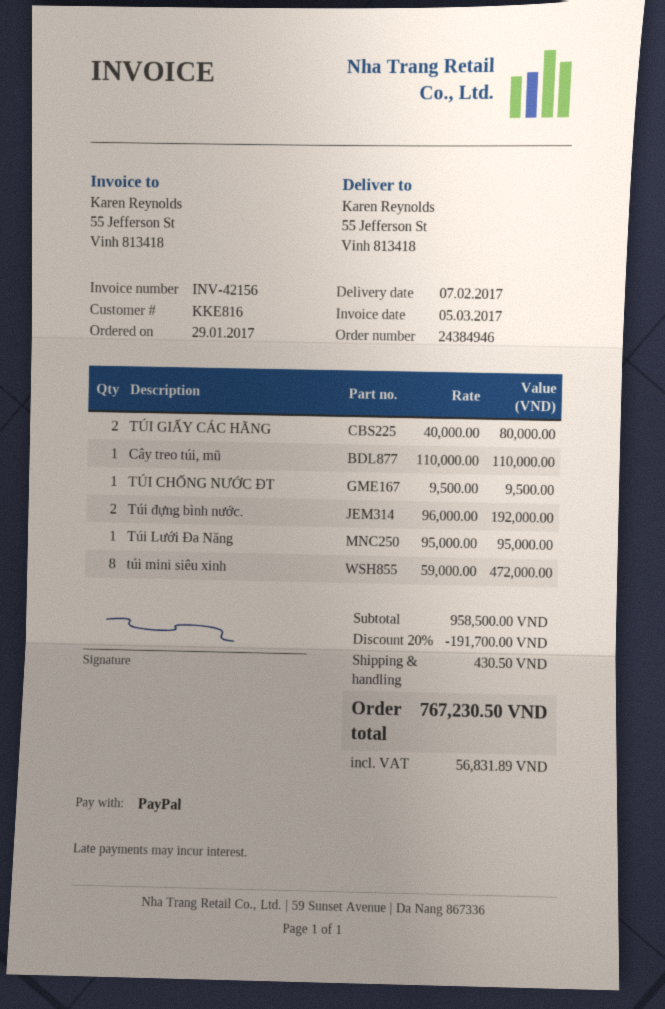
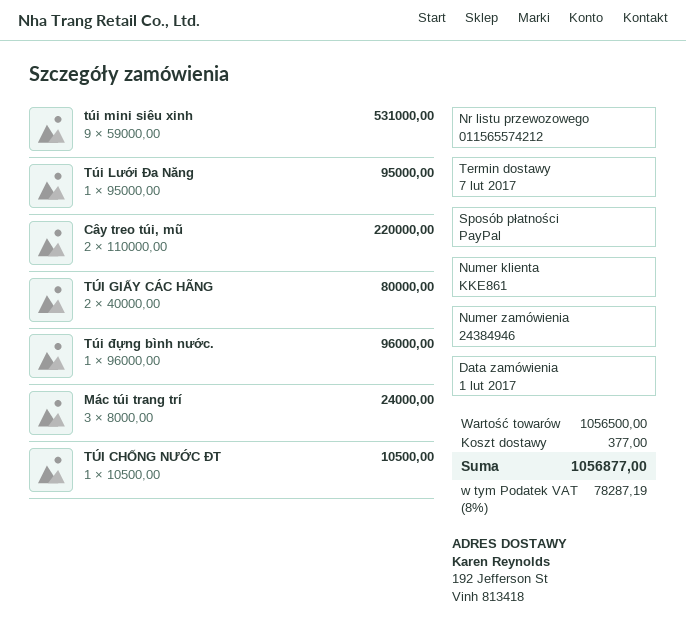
order date: 2017-01-29 -> 2017-02-01
customer number: KKE816 -> KKE861
ship to: 55 Jefferson St, Vinh 813418 -> 192 Jefferson St, Vinh 813418
Cây treo túi, mũ: 1 x 110000.00 = 110000.00 -> 2 x 110000.00 = 220000.00
TÚI CHỐNG NƯỚC ĐT: 1 x 9500.00 = 9500.00 -> 1 x 10500.00 = 10500.00
Túi đựng bình nước.: 2 x 96000.00 = 192000.00 -> 1 x 96000.00 = 96000.00
túi mini siêu xinh: 8 x 59000.00 = 472000.00 -> 9 x 59000.00 = 531000.00
Mác túi trang trí: none -> 3 x 8000.00 = 24000.00
subtotal: 958500.00 -> 1056500.00
discount: 20% = 191700.00 -> none
shipping: 430.50 -> 377.00
tax: 56831.89 -> 78287.19
total: 767230.50 -> 1056877.00

